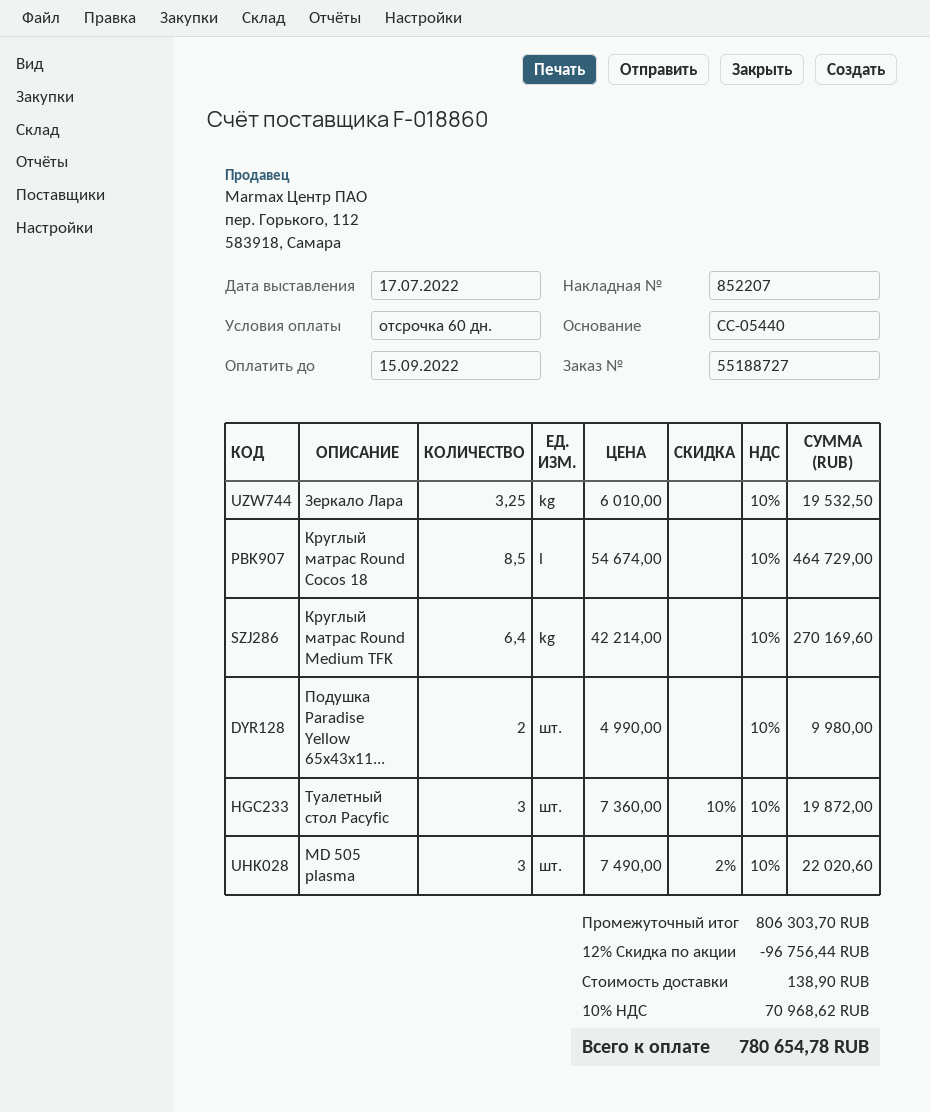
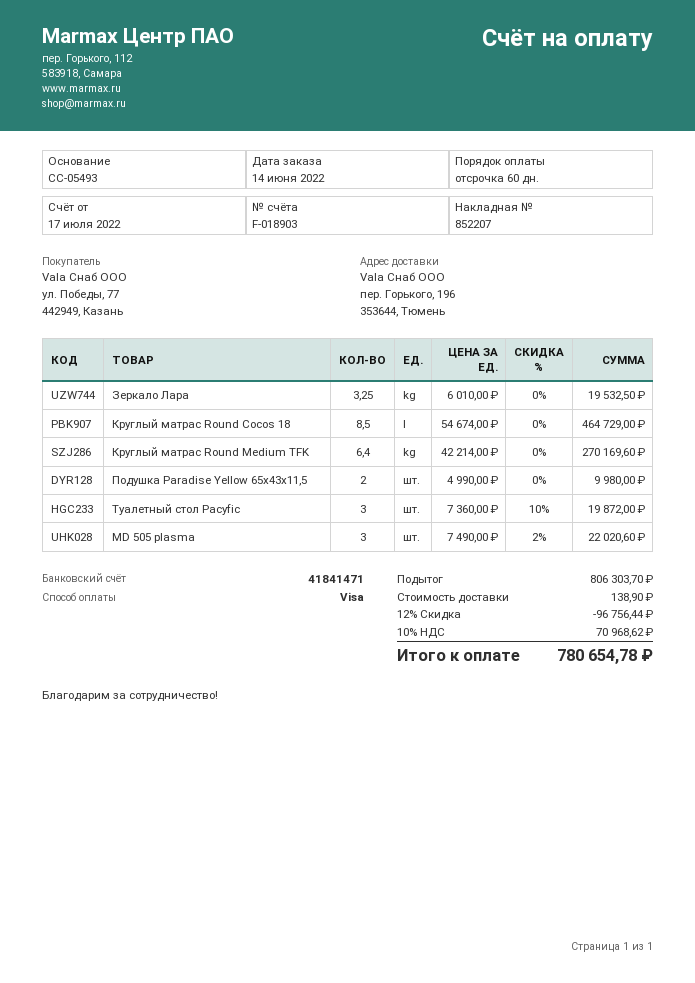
invoice number: F-018860 -> F-018903
reference: CC-05440 -> CC-05493

